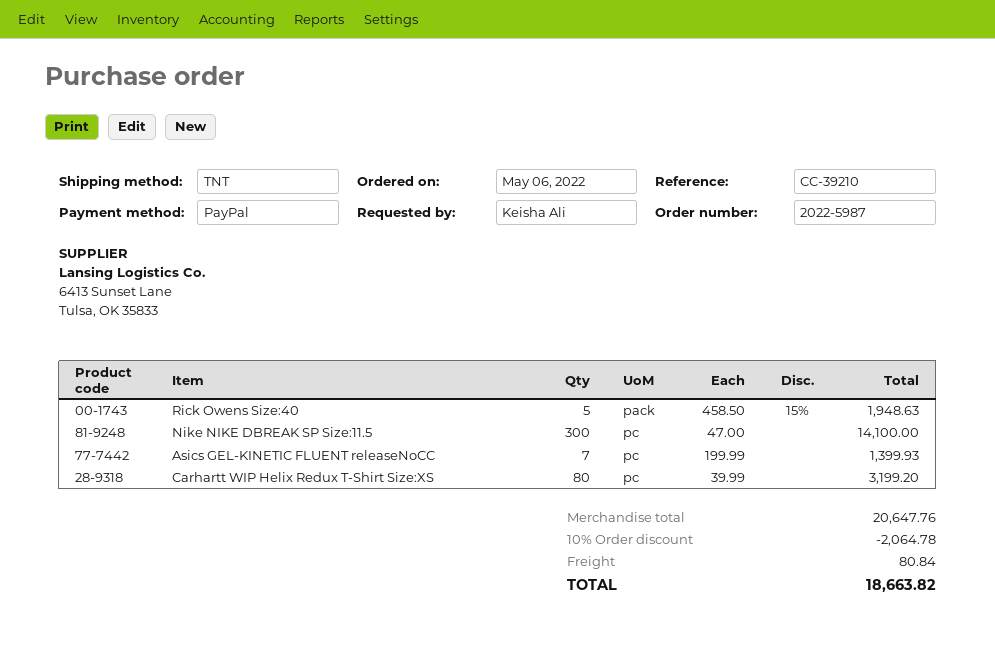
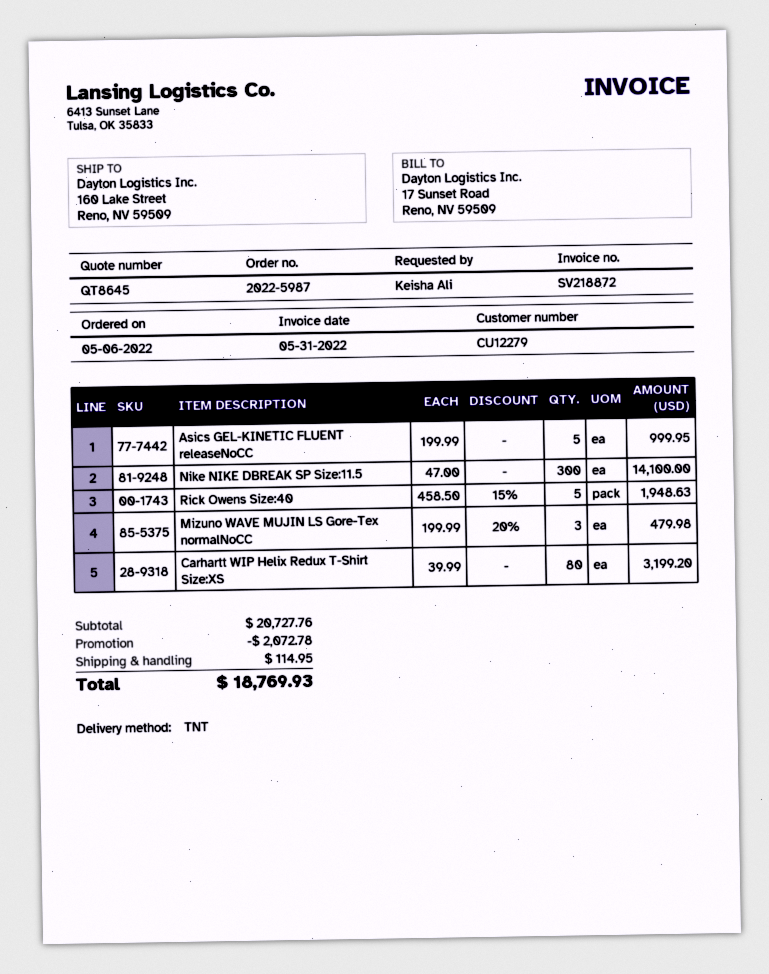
Asics GEL-KINETIC FLUENT releaseNoCC: 7 x 199.99 = 1399.93 -> 5 x 199.99 = 999.95
Mizuno WAVE MUJIN LS Gore-Tex normalNoCC: none -> 3 x 199.99 - 20% = 479.98
subtotal: 20647.76 -> 20727.76
discount: 2064.78 -> 2072.78
shipping: 80.84 -> 114.95
total: 18663.82 -> 18769.93

